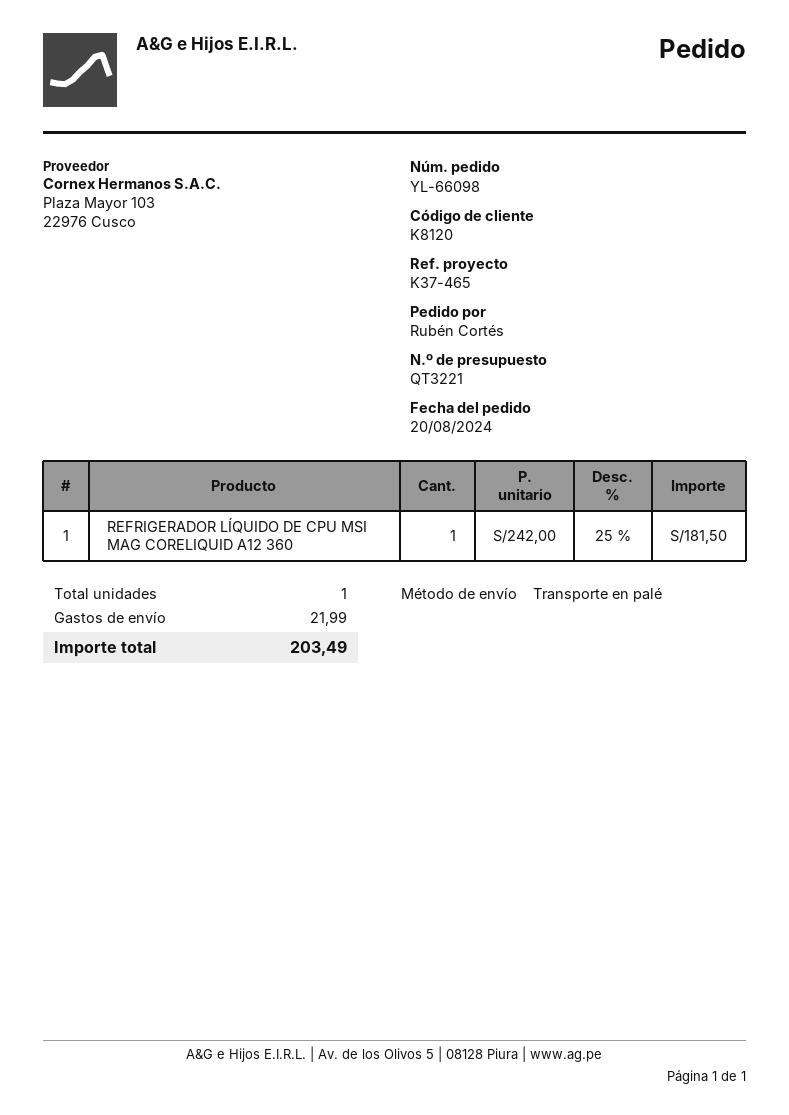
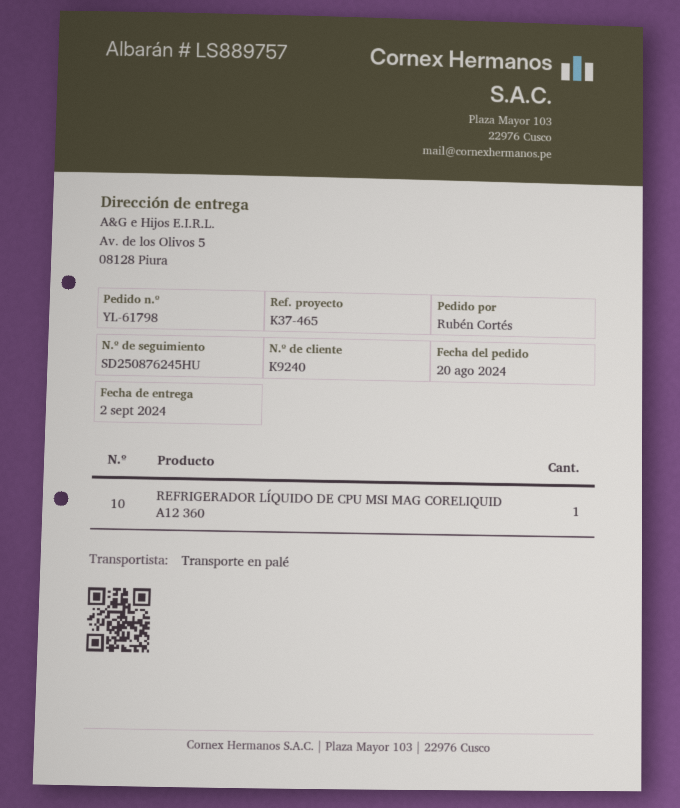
order number: YL-66098 -> YL-61798
customer number: K8120 -> K9240

